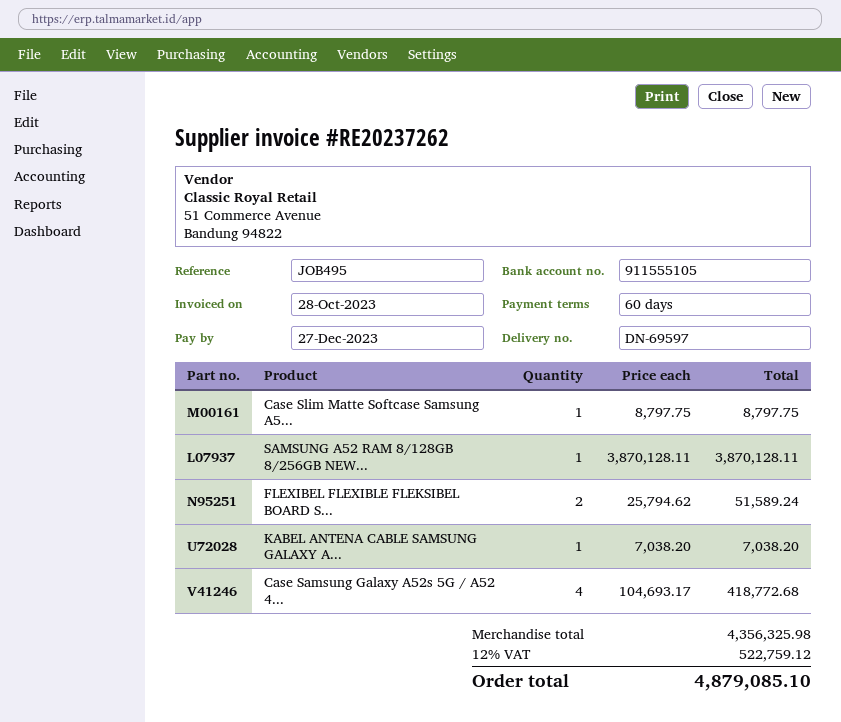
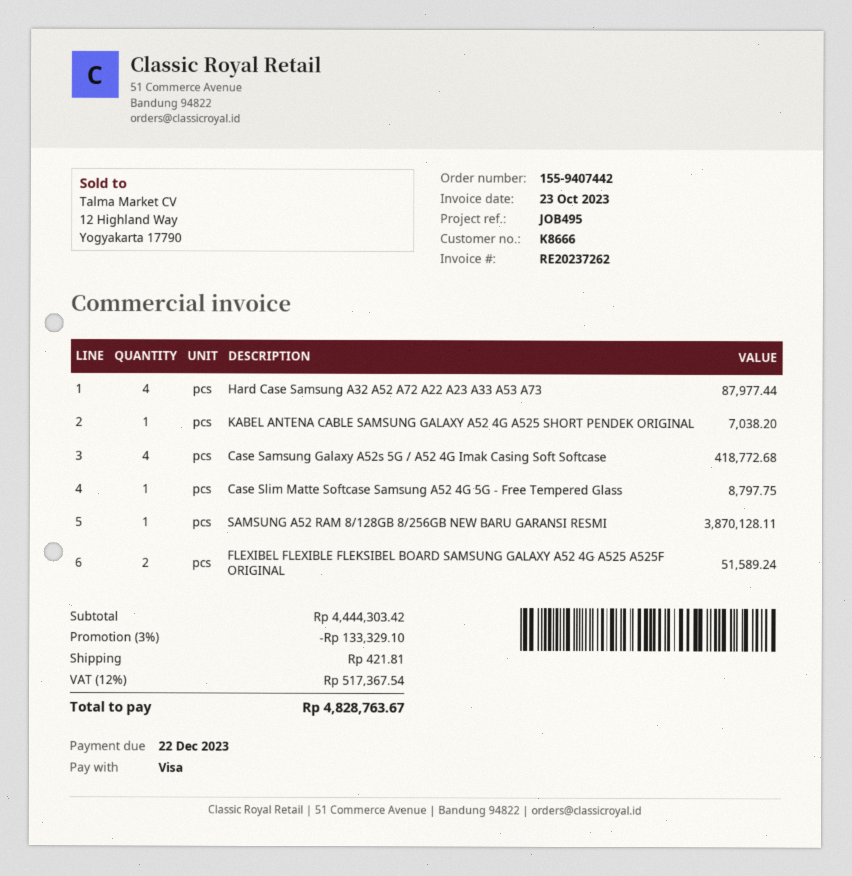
invoice date: 2023-10-28 -> 2023-10-23
due date: 2023-12-27 -> 2023-12-22
Hard Case Samsung A32 A52 A72 A22 A23 A33 A53 A73: none -> 4 for 87977.44
subtotal: 4356325.98 -> 4444303.42
discount: none -> 3% = 133329.10
shipping: none -> 421.81
tax: 12% = 522759.12 -> 12% = 517367.54
total: 4879085.10 -> 4828763.67

